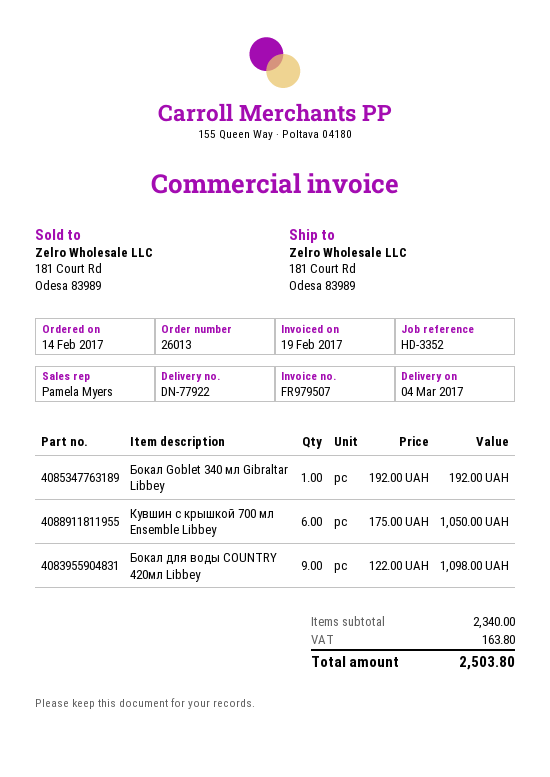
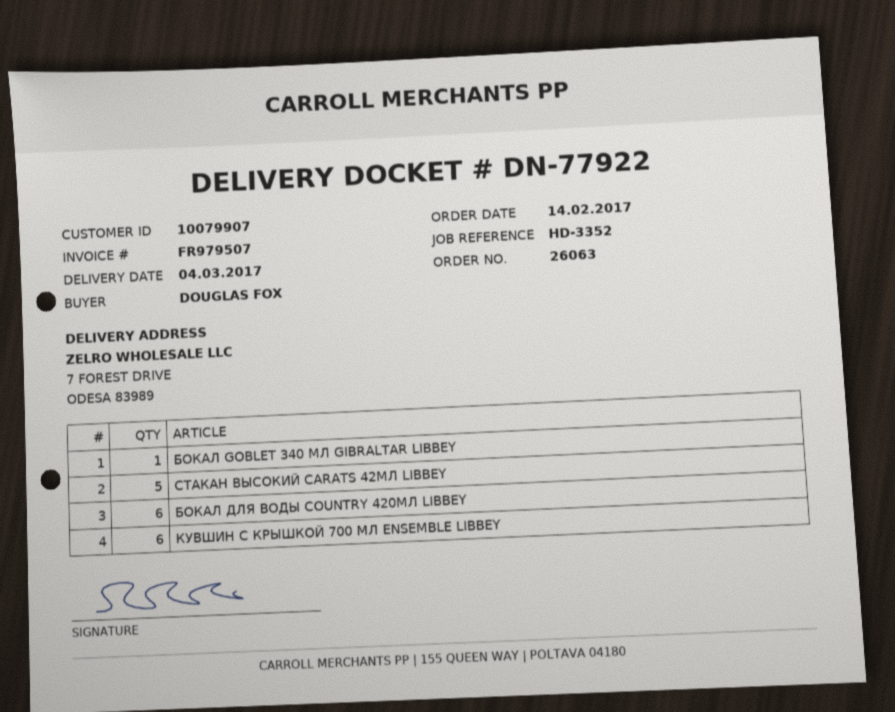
order number: 26013 -> 26063
ship to: 181 Court Rd, Odesa 83989 -> 7 FOREST DRIVE, ODESA 83989
Бокал для воды COUNTRY 420мл Libbey: 9 -> 6
СТАКАН ВЫСОКИЙ CARATS 42МЛ LIBBEY: none -> 5

